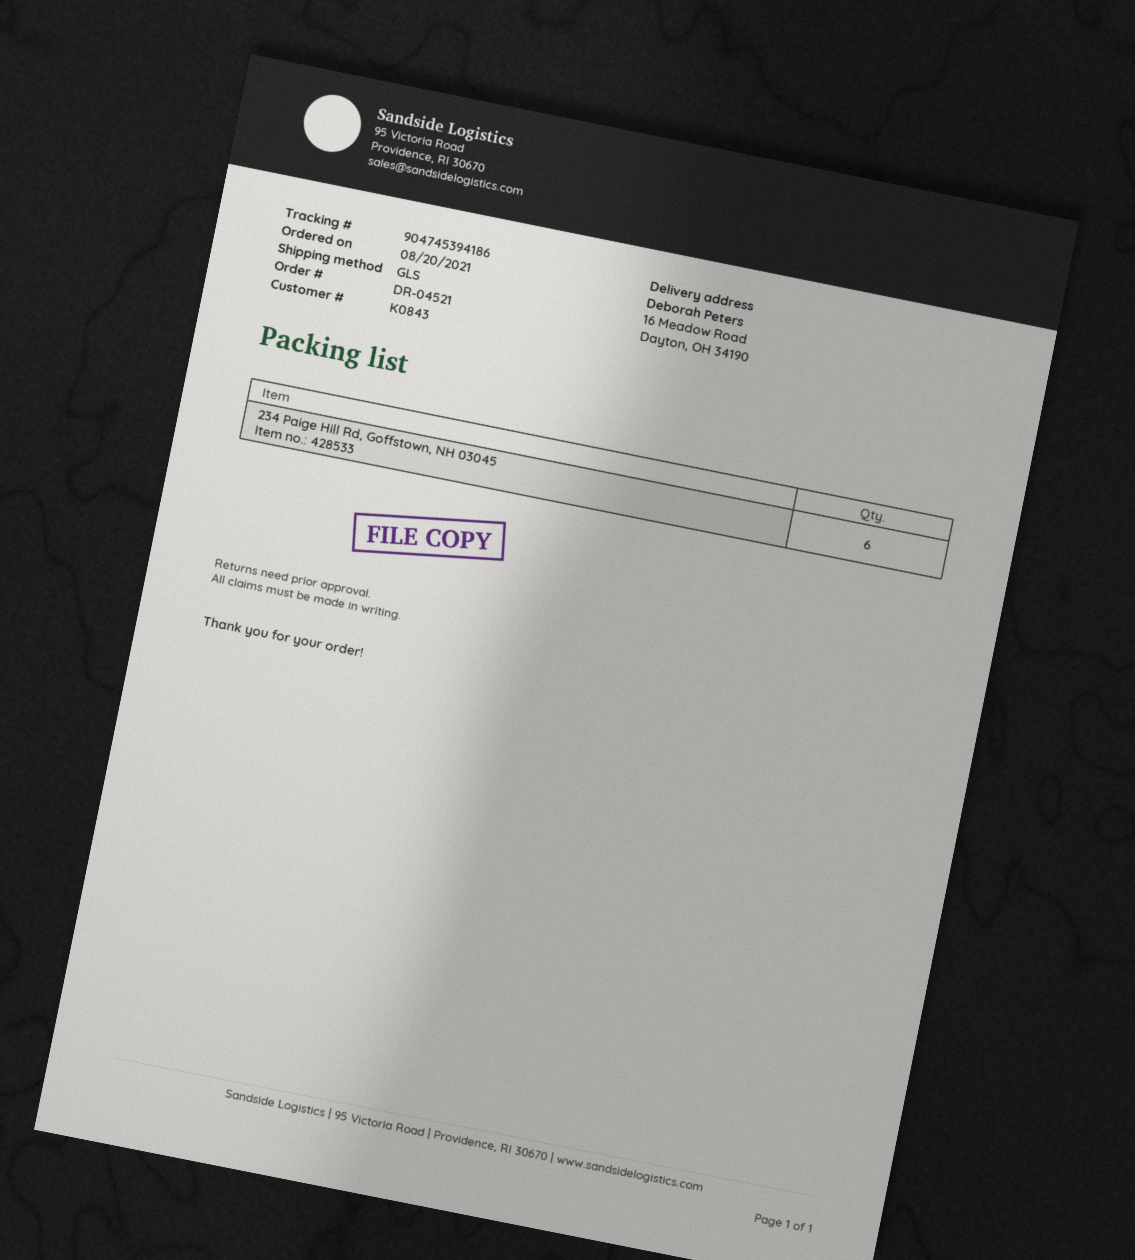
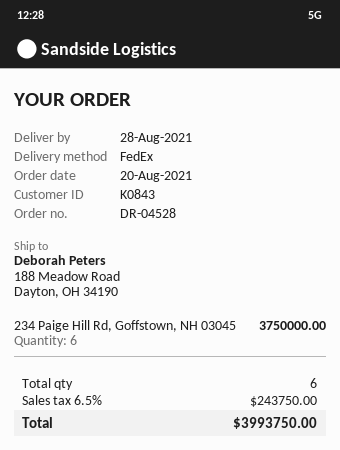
order number: DR-04521 -> DR-04528
shipping method: GLS -> FedEx
ship to: 16 Meadow Road, Dayton, OH 34190 -> 188 Meadow Road, Dayton, OH 34190

